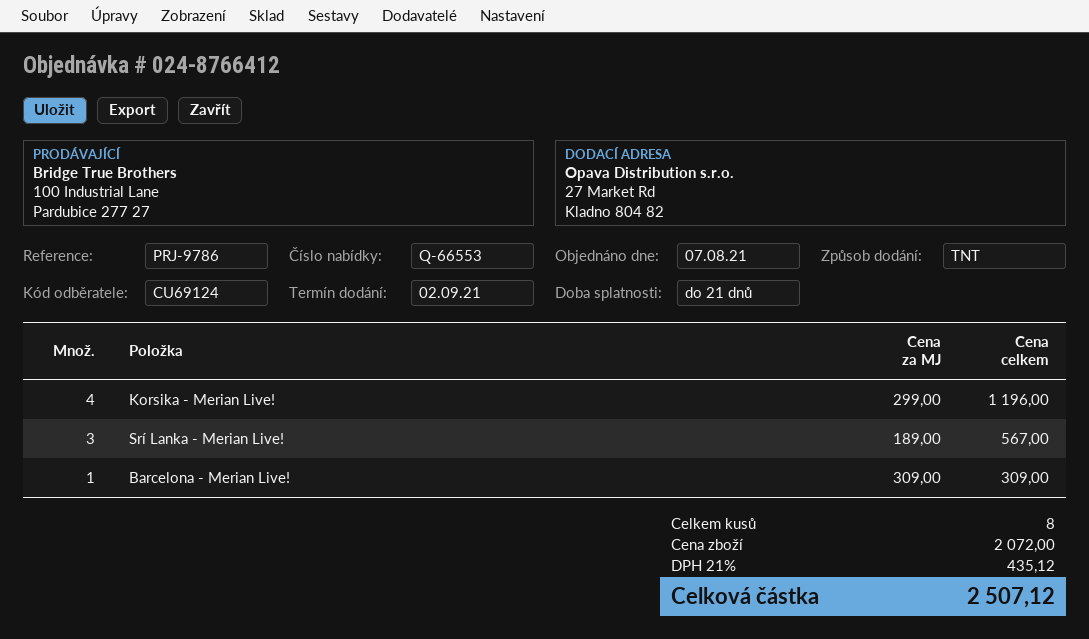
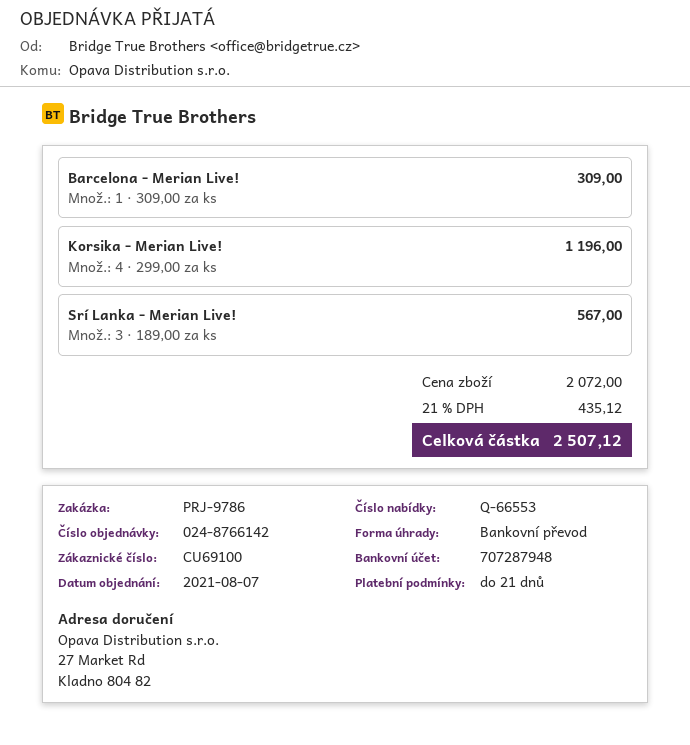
order number: 024-8766412 -> 024-8766142
customer number: CU69124 -> CU69100

